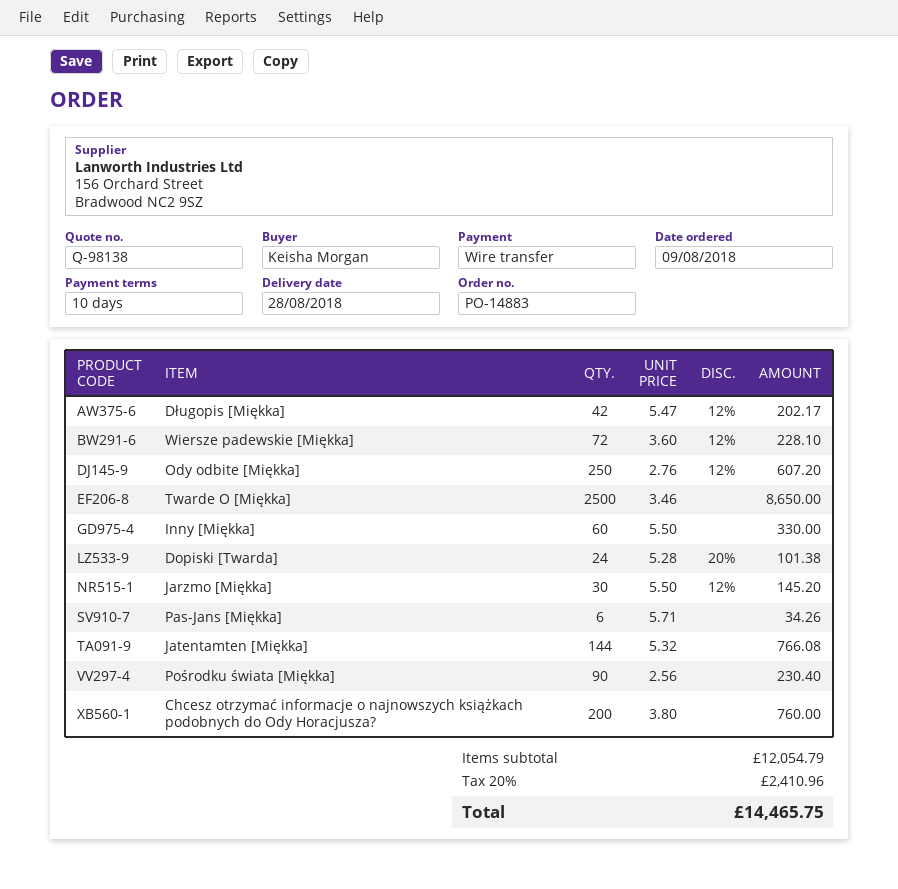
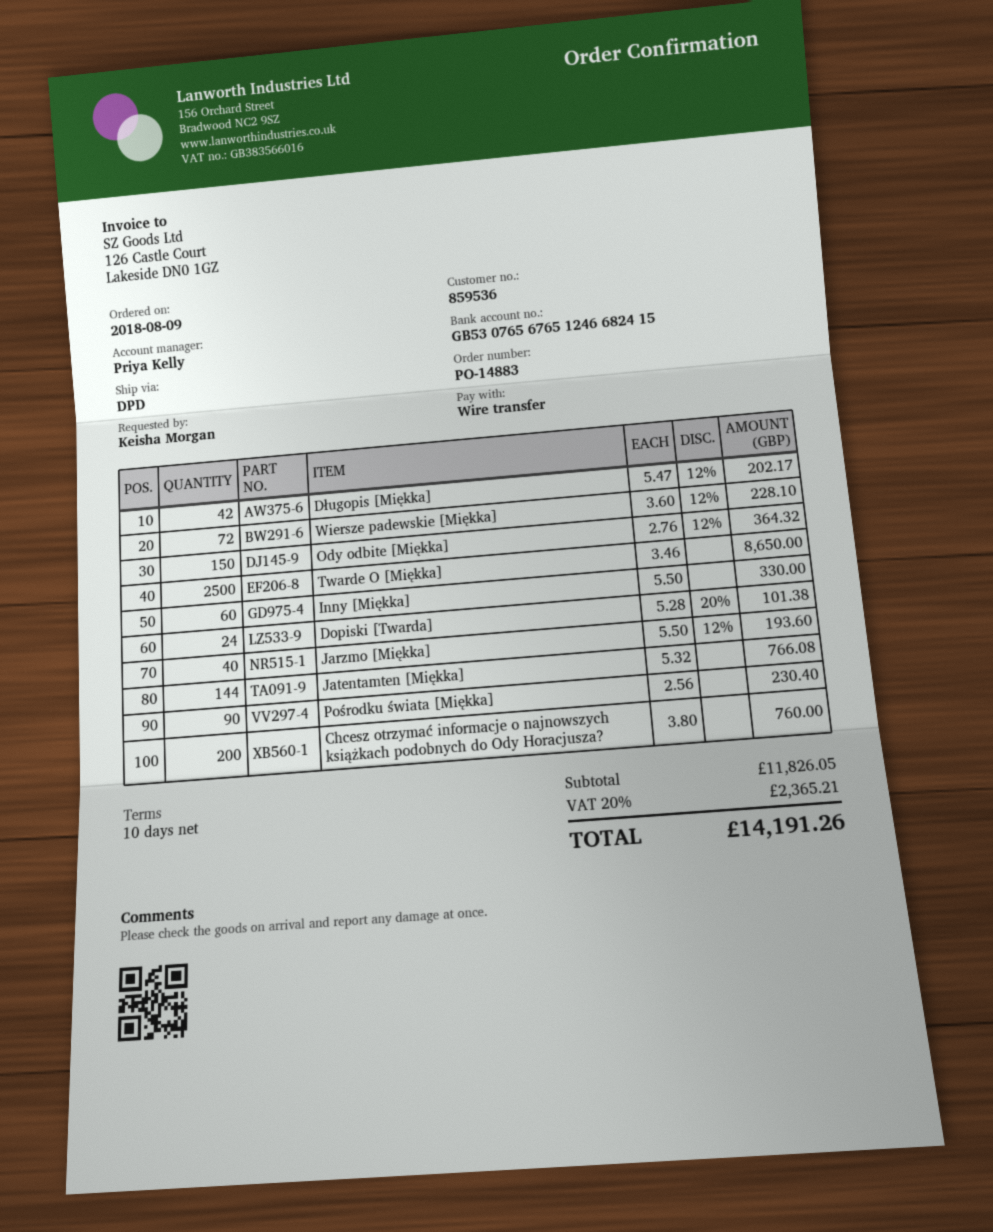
Ody odbite [Miękka]: 250 x 2.76 - 12% = 607.20 -> 150 x 2.76 - 12% = 364.32
Jarzmo [Miękka]: 30 x 5.50 - 12% = 145.20 -> 40 x 5.50 - 12% = 193.60
Pas-Jans [Miękka]: 6 x 5.71 = 34.26 -> none
subtotal: 12054.79 -> 11826.05
tax: 20% = 2410.96 -> 20% = 2365.21
total: 14465.75 -> 14191.26

